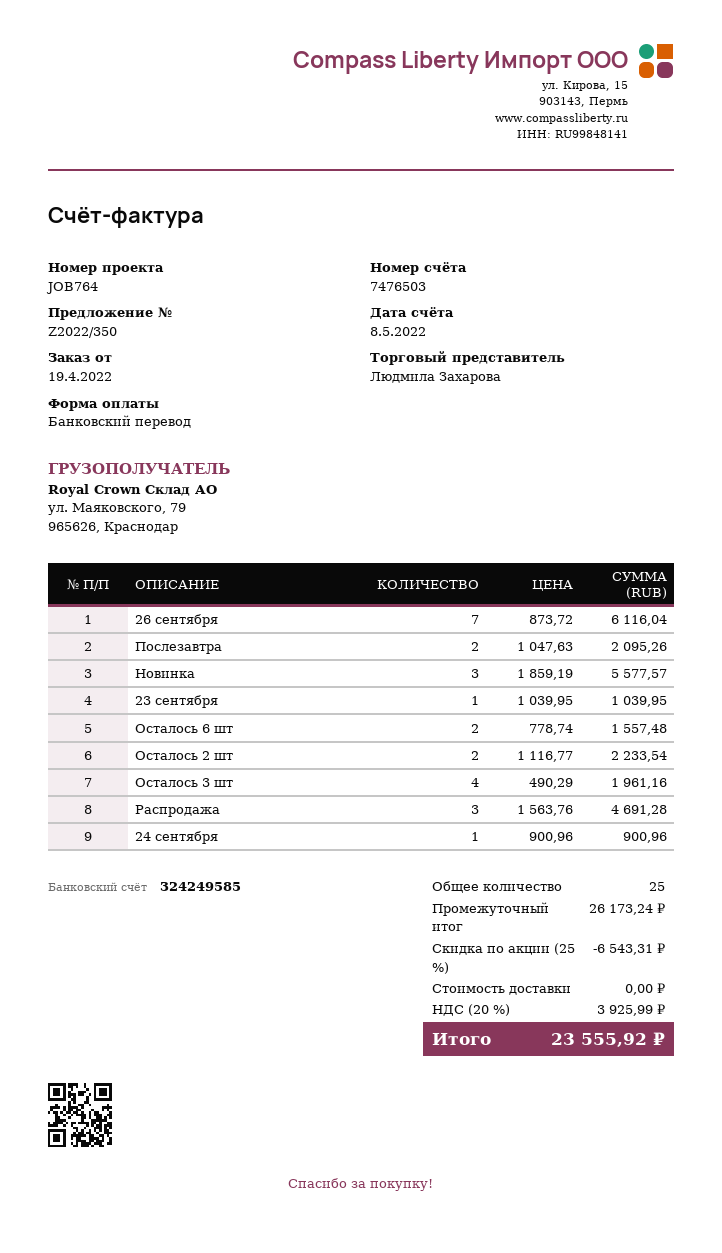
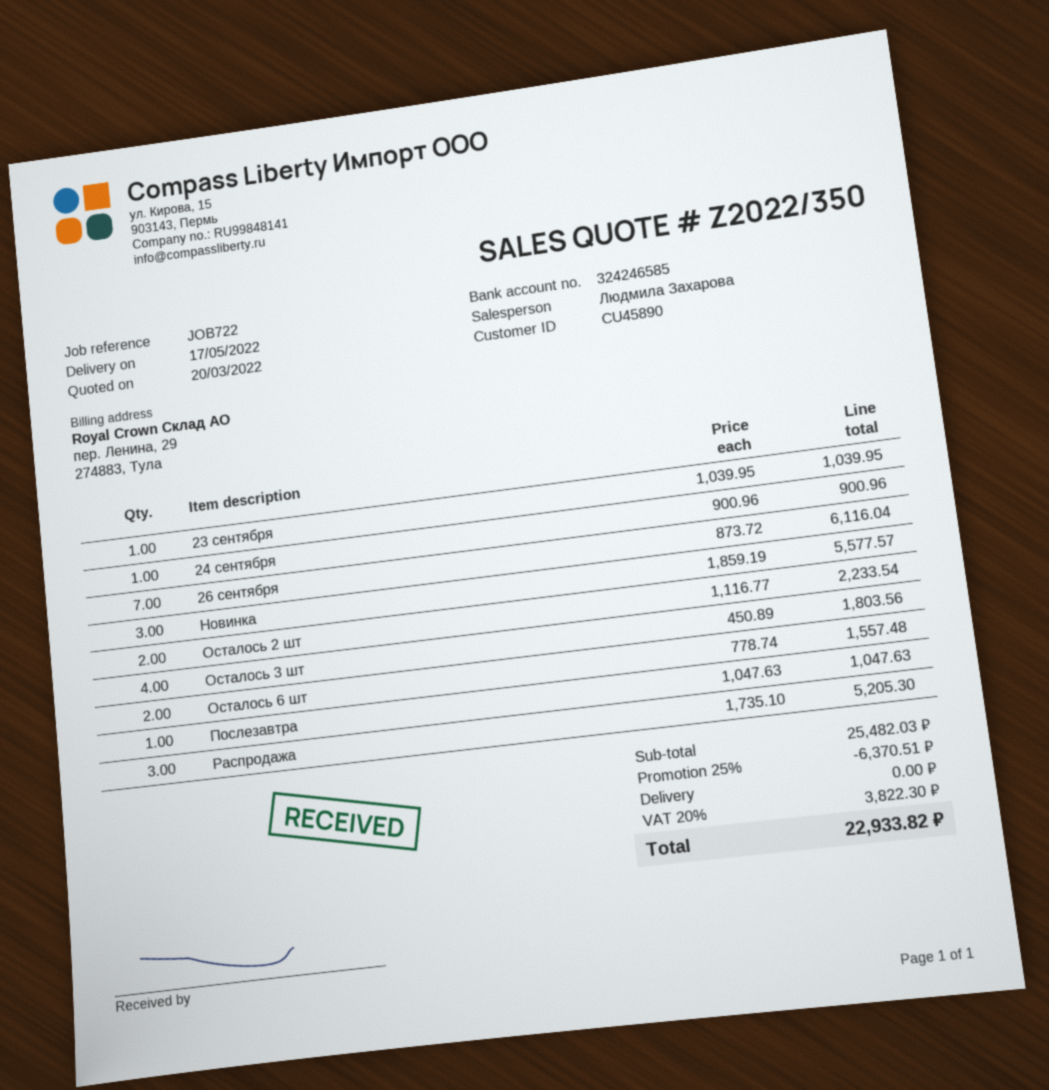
reference: JOB764 -> JOB722
bank account: 324249585 -> 324246585
Послезавтра: 2 x 1047.63 = 2095.26 -> 1 x 1047.63 = 1047.63
Осталось 3 шт: 4 x 490.29 = 1961.16 -> 4 x 450.89 = 1803.56
Распродажа: 3 x 1563.76 = 4691.28 -> 3 x 1735.10 = 5205.30
subtotal: 26173.24 -> 25482.03
discount: 25% = 6543.31 -> 25% = 6370.51
tax: 20% = 3925.99 -> 20% = 3822.30
total: 23555.92 -> 22933.82

